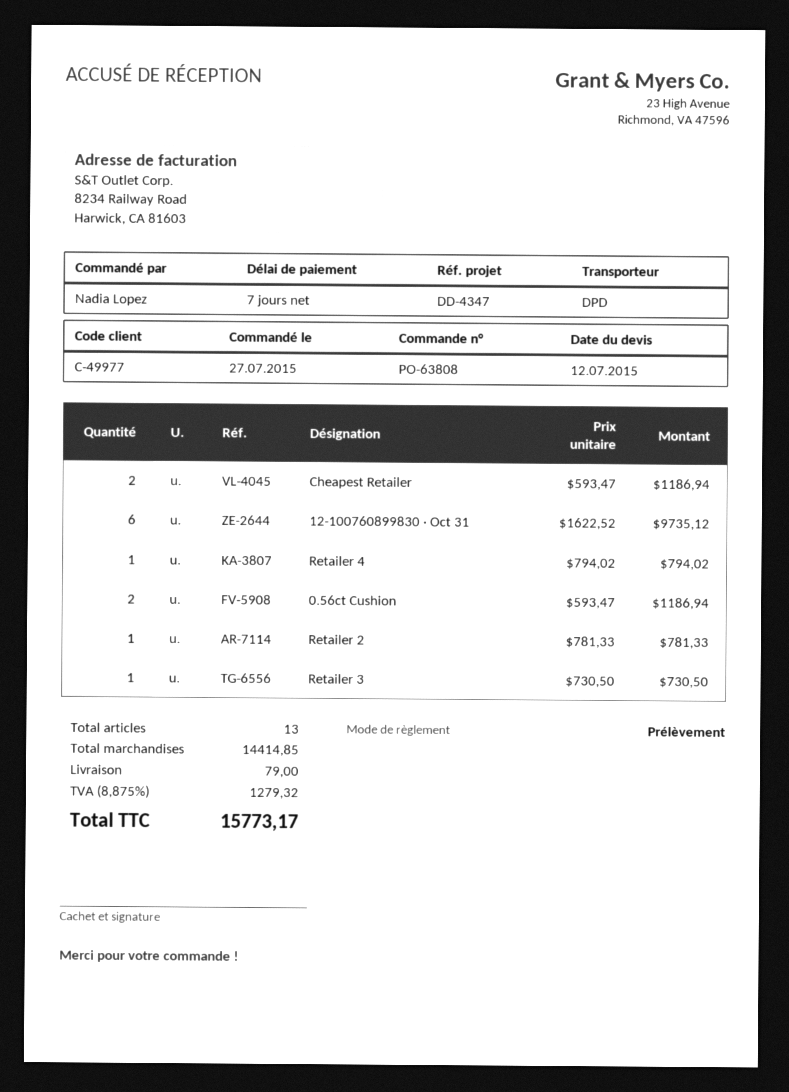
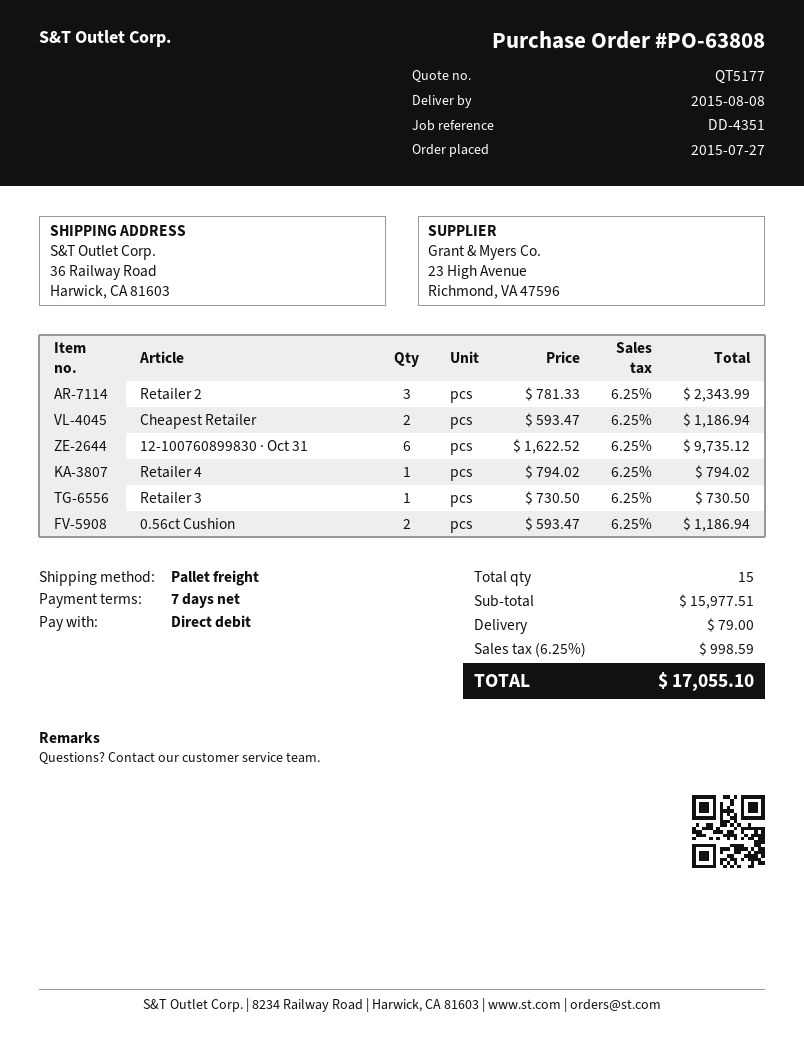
reference: DD-4347 -> DD-4351
shipping method: DPD -> pallet freight
Retailer 2: 1 x 781.33 = 781.33 -> 3 x 781.33 = 2343.99
total quantity: 13 -> 15
subtotal: 14414.85 -> 15977.51
tax: 8.875% = 1279.32 -> 6.25% = 998.59
total: 15773.17 -> 17055.10

